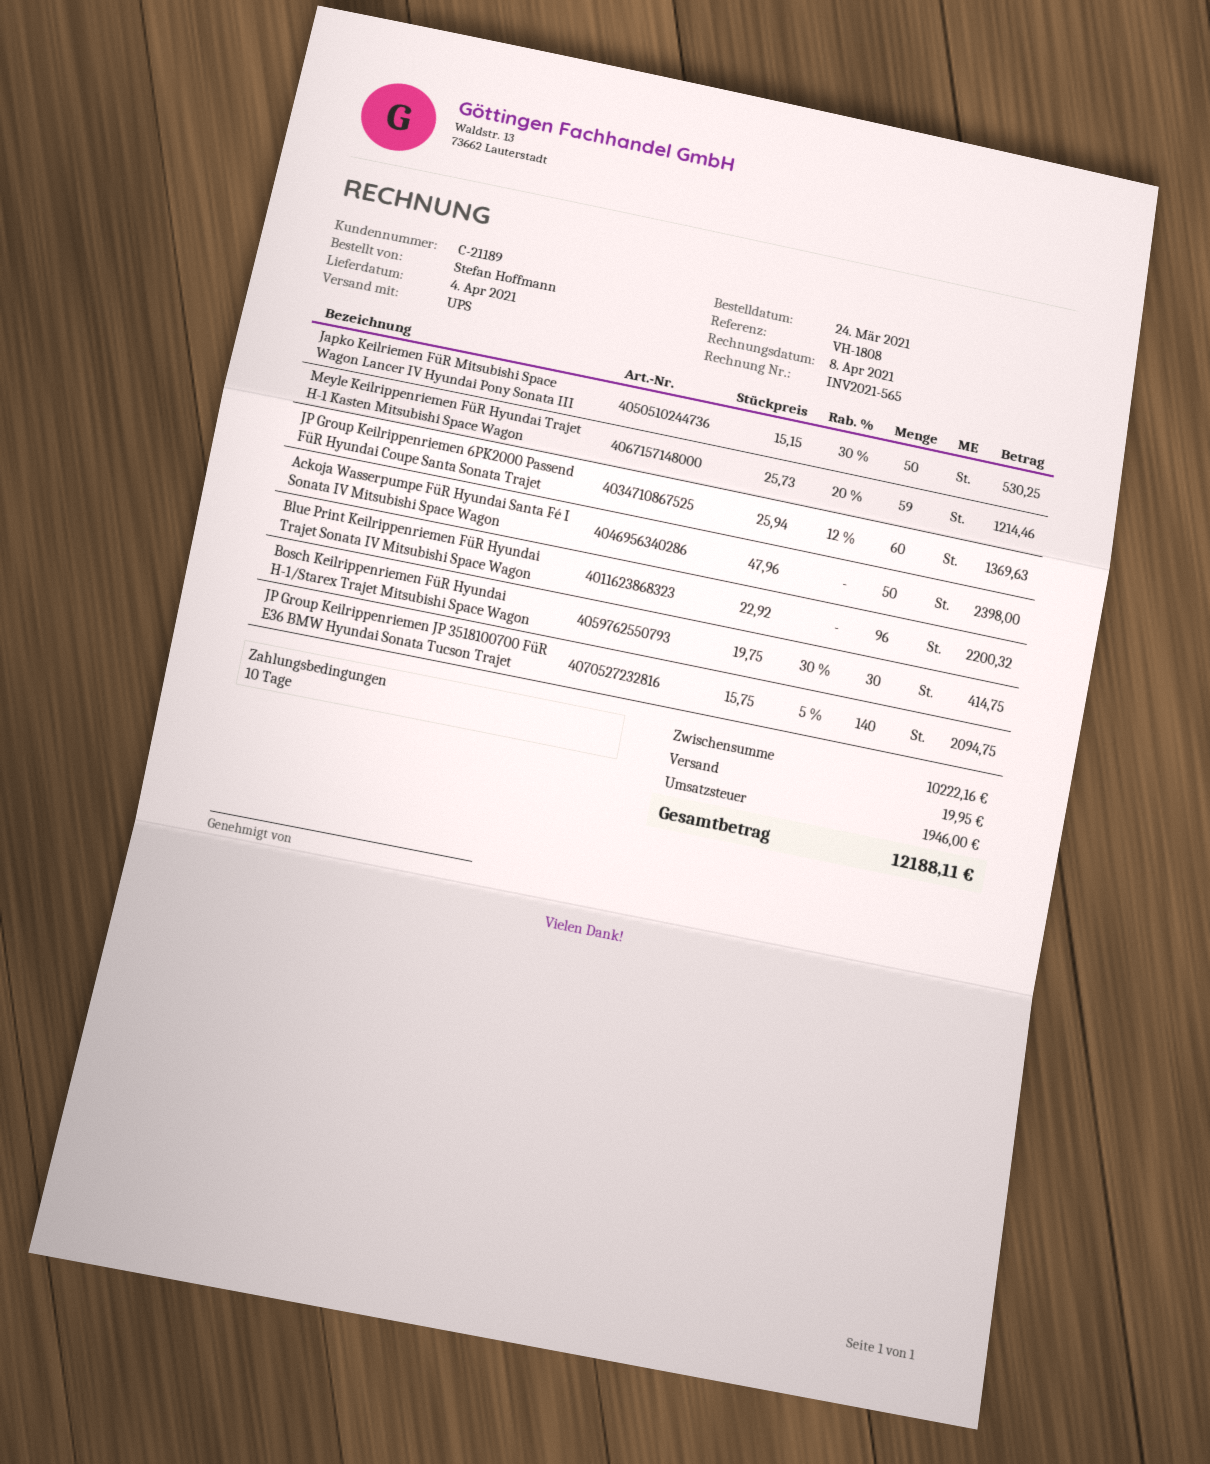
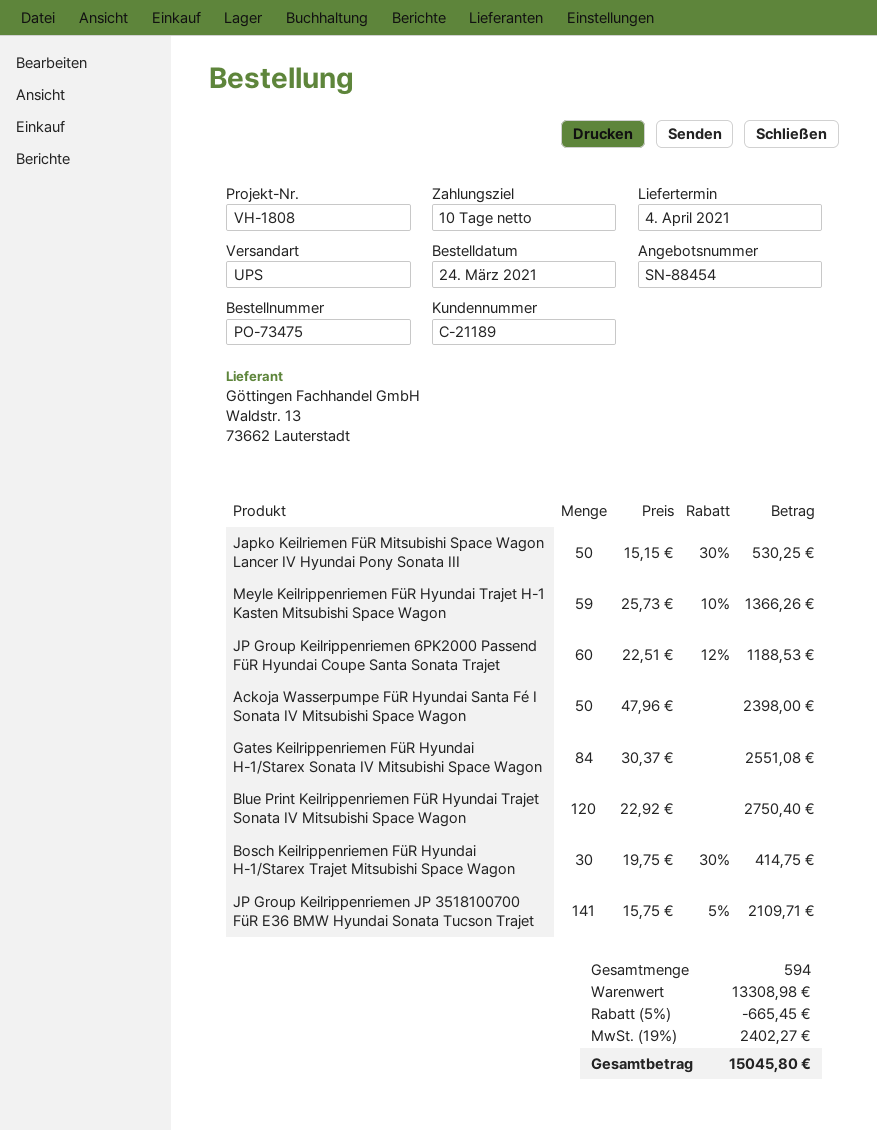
Meyle Keilrippenriemen FüR Hyundai Trajet H-1 Kasten Mitsubishi Space Wagon: 59 x 25.73 - 20% = 1214.46 -> 59 x 25.73 - 10% = 1366.26
JP Group Keilrippenriemen 6PK2000 Passend FüR Hyundai Coupe Santa Sonata Trajet: 60 x 25.94 - 12% = 1369.63 -> 60 x 22.51 - 12% = 1188.53
Blue Print Keilrippenriemen FüR Hyundai Trajet Sonata IV Mitsubishi Space Wagon: 96 x 22.92 = 2200.32 -> 120 x 22.92 = 2750.40
JP Group Keilrippenriemen JP 3518100700 FüR E36 BMW Hyundai Sonata Tucson Trajet: 140 x 15.75 - 5% = 2094.75 -> 141 x 15.75 - 5% = 2109.71
Gates Keilrippenriemen FüR Hyundai H-1/Starex Sonata IV Mitsubishi Space Wagon: none -> 84 x 30.37 = 2551.08
subtotal: 10222.16 -> 13308.98
discount: none -> 5% = 665.45
shipping: 19.95 -> none
tax: 1946.00 -> 2402.27
total: 12188.11 -> 15045.80

